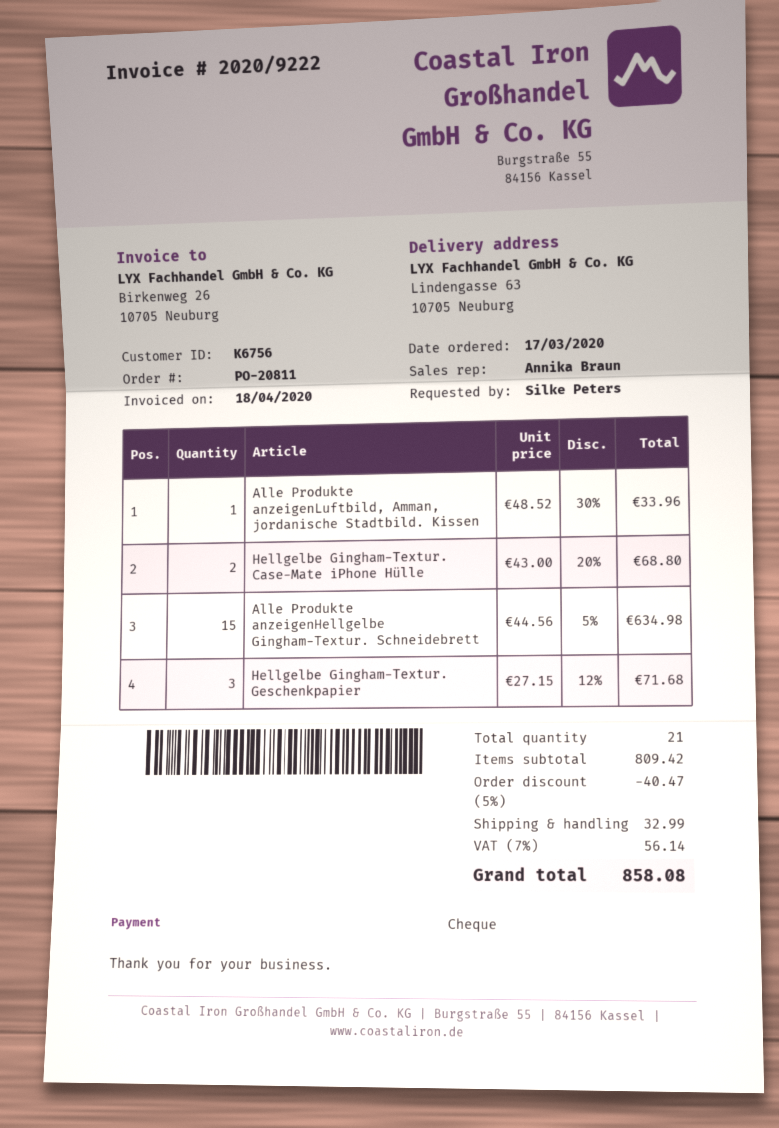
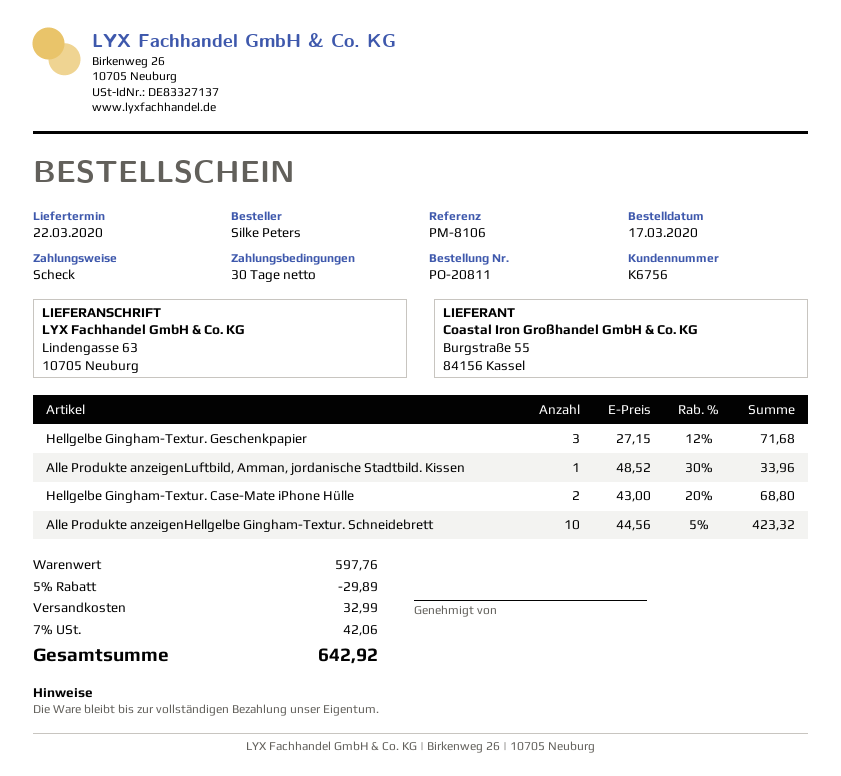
Alle Produkte anzeigenHellgelbe Gingham-Textur. Schneidebrett: 15 x 44.56 - 5% = 634.98 -> 10 x 44.56 - 5% = 423.32
subtotal: 809.42 -> 597.76
discount: 5% = 40.47 -> 5% = 29.89
tax: 7% = 56.14 -> 7% = 42.06
total: 858.08 -> 642.92

